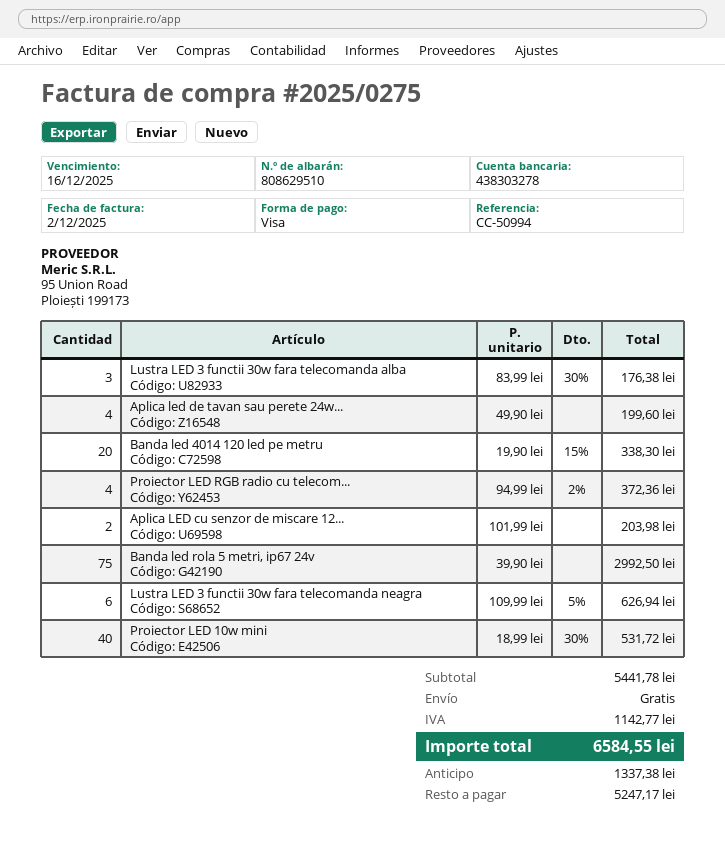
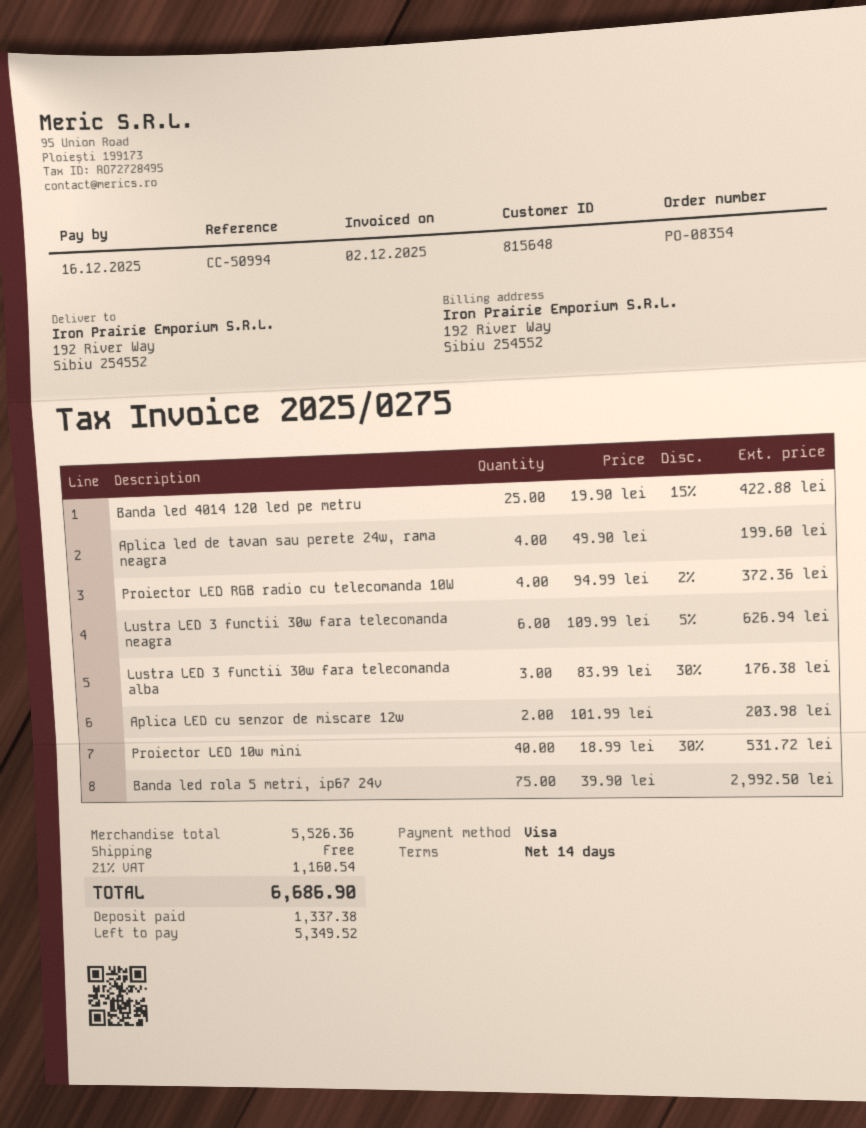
Banda led 4014 120 led pe metru: 20 x 19.90 - 15% = 338.30 -> 25 x 19.90 - 15% = 422.88
subtotal: 5441.78 -> 5526.36
tax: 1142.77 -> 1160.54
total: 6584.55 -> 6686.90
balance: 5247.17 -> 5349.52

